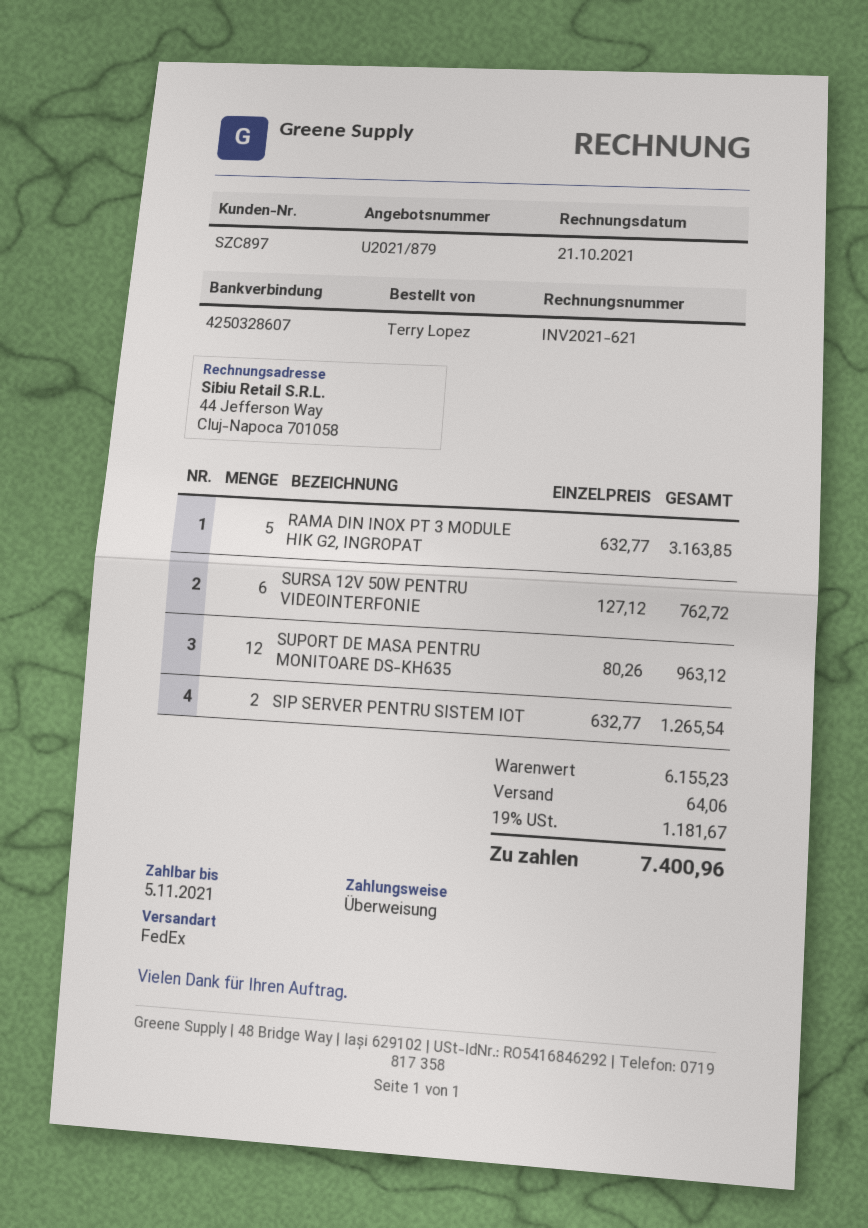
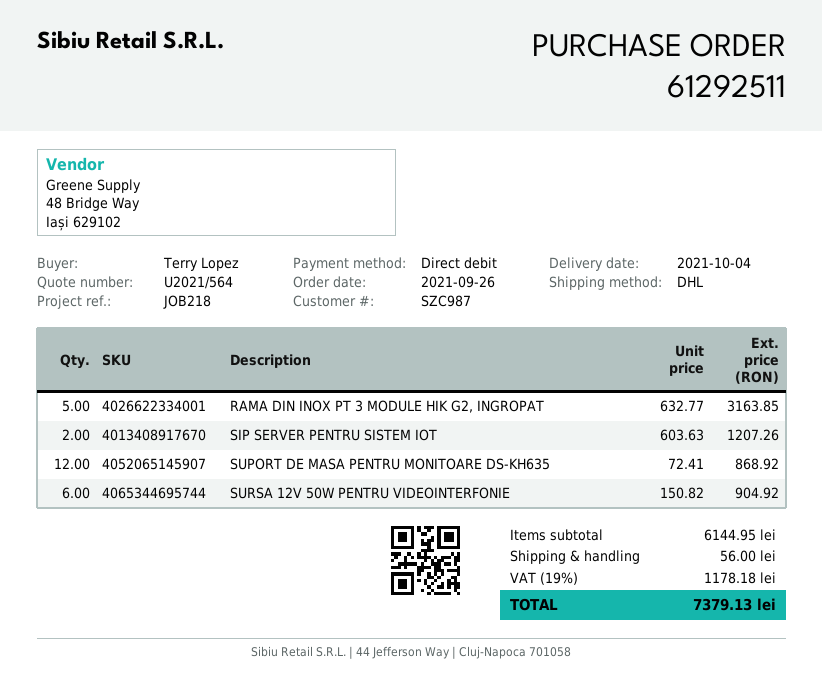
quote number: U2021/879 -> U2021/564
customer number: SZC897 -> SZC987
payment method: bank transfer -> direct debit
shipping method: FedEx -> DHL
SURSA 12V 50W PENTRU VIDEOINTERFONIE: 6 x 127.12 = 762.72 -> 6 x 150.82 = 904.92
SUPORT DE MASA PENTRU MONITOARE DS-KH635: 12 x 80.26 = 963.12 -> 12 x 72.41 = 868.92
SIP SERVER PENTRU SISTEM IOT: 2 x 632.77 = 1265.54 -> 2 x 603.63 = 1207.26
subtotal: 6155.23 -> 6144.95
shipping: 64.06 -> 56.00
tax: 19% = 1181.67 -> 19% = 1178.18
total: 7400.96 -> 7379.13

